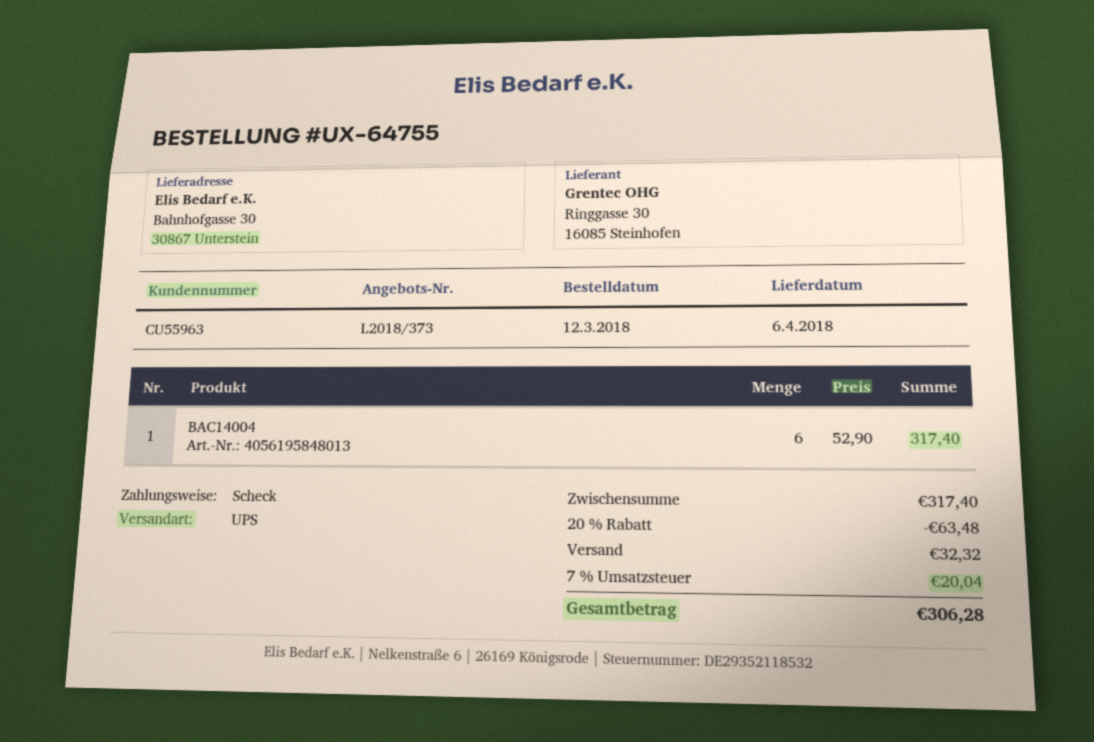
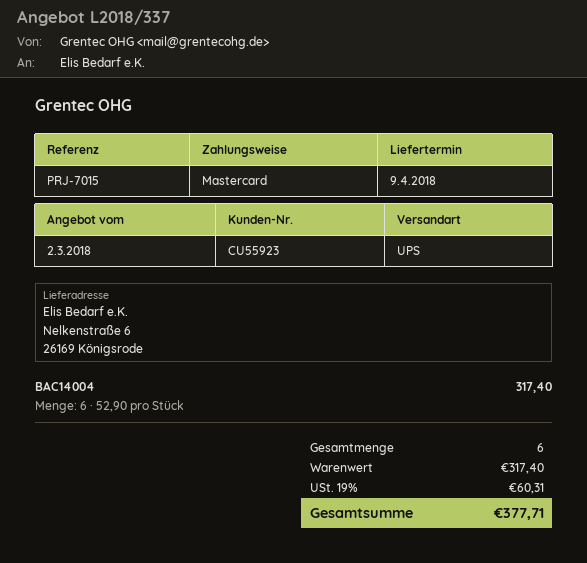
quote number: L2018/373 -> L2018/337
delivery date: 2018-04-06 -> 2018-04-09
customer number: CU55963 -> CU55923
payment method: cheque -> Mastercard
ship to: Bahnhofgasse 30, 30867 Unterstein -> Nelkenstraße 6, 26169 Königsrode
discount: 20% = 63.48 -> none
shipping: 32.32 -> none
tax: 7% = 20.04 -> 19% = 60.31
total: 306.28 -> 377.71

